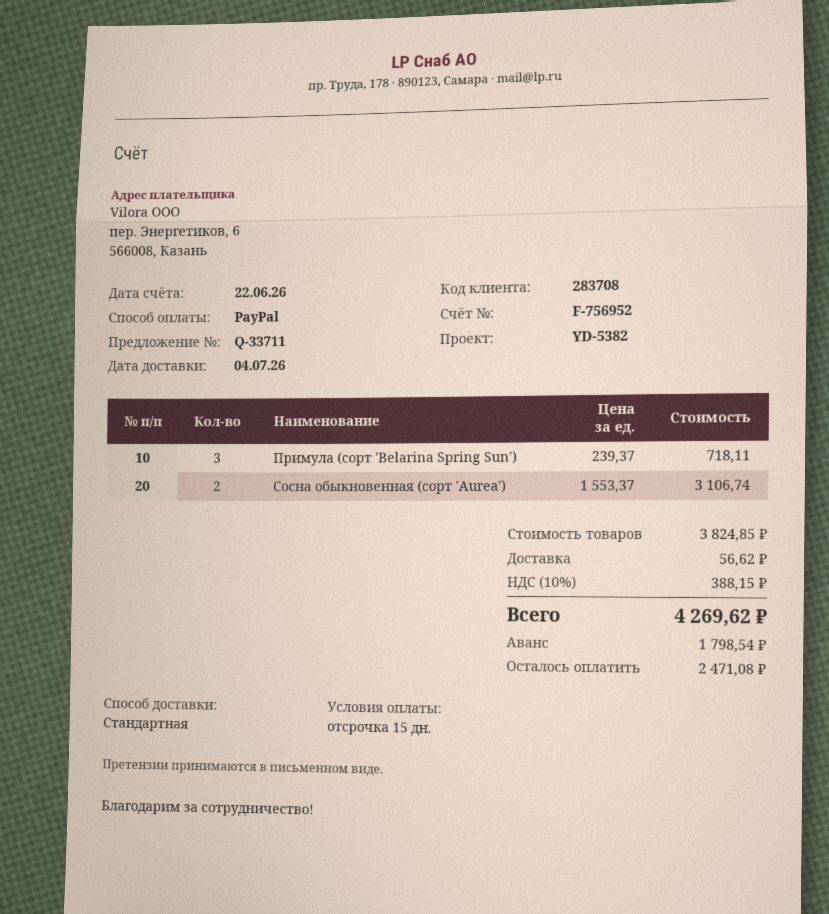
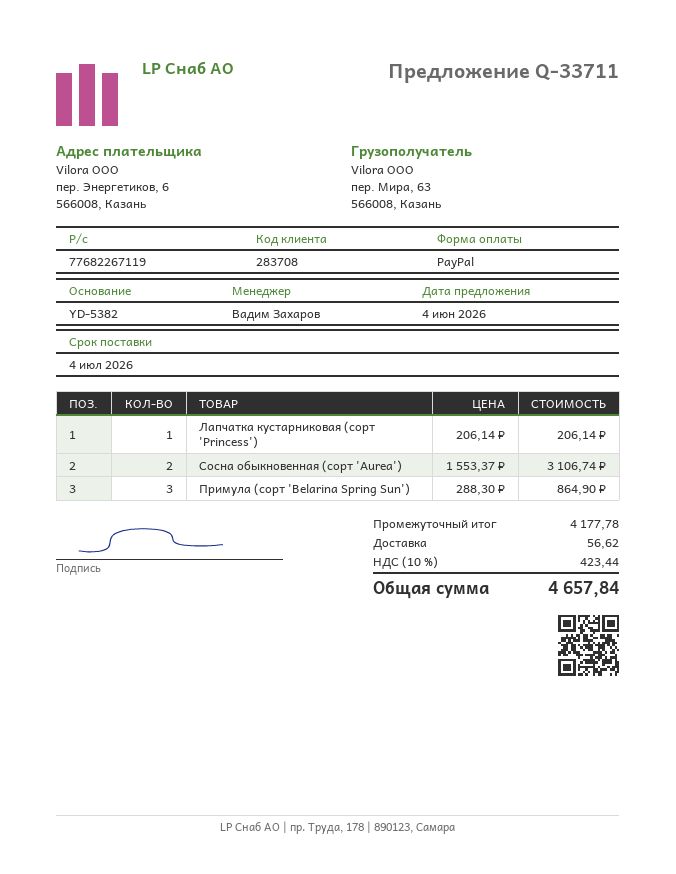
Примула (сорт 'Belarina Spring Sun'): 3 x 239.37 = 718.11 -> 3 x 288.30 = 864.90
Лапчатка кустарниковая (сорт 'Princess'): none -> 1 x 206.14 = 206.14
subtotal: 3824.85 -> 4177.78
tax: 10% = 388.15 -> 10% = 423.44
total: 4269.62 -> 4657.84

